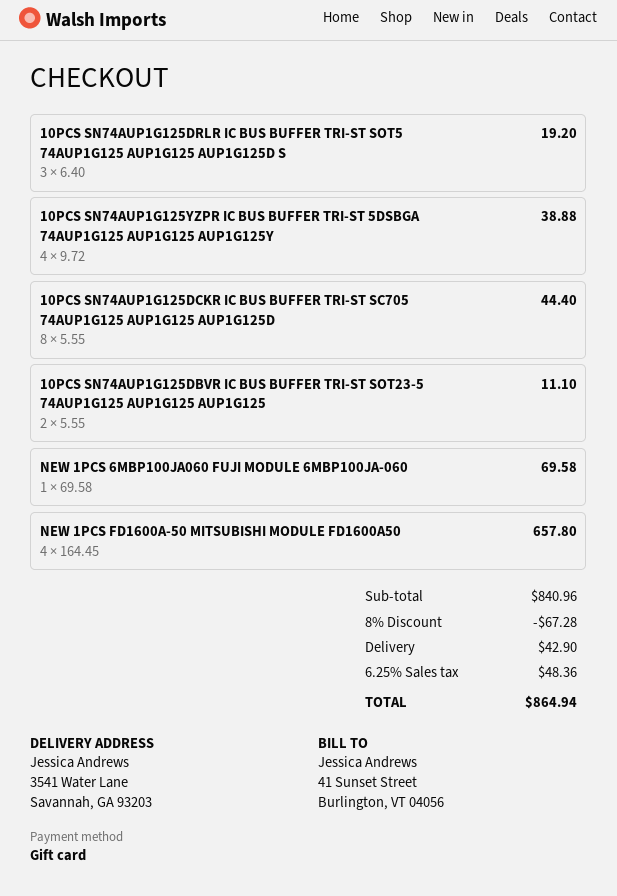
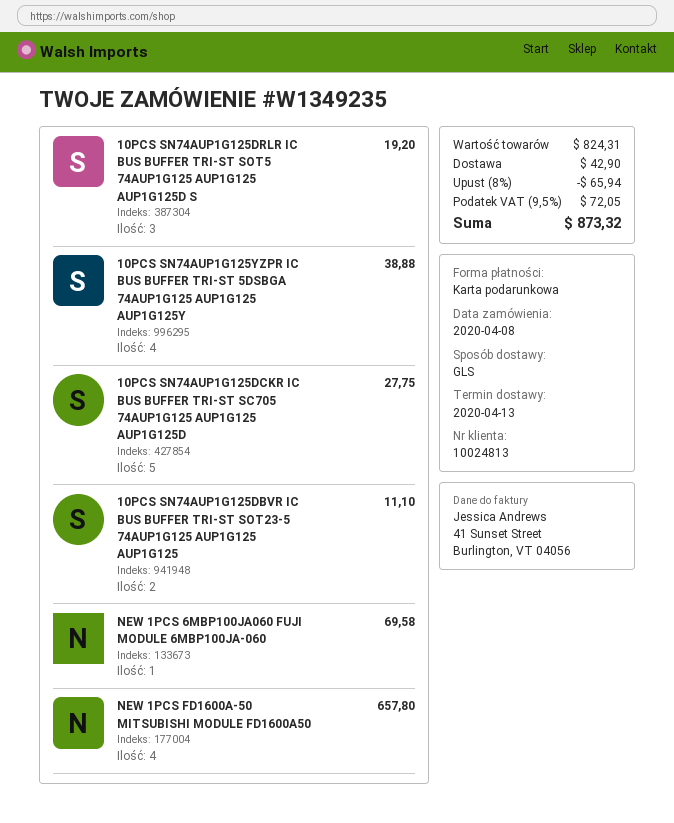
10PCS SN74AUP1G125DCKR IC BUS BUFFER TRI-ST SC705 74AUP1G125 AUP1G125 AUP1G125D: 8 for 44.40 -> 5 for 27.75
subtotal: 840.96 -> 824.31
discount: 8% = 67.28 -> 8% = 65.94
tax: 6.25% = 48.36 -> 9.5% = 72.05
total: 864.94 -> 873.32

